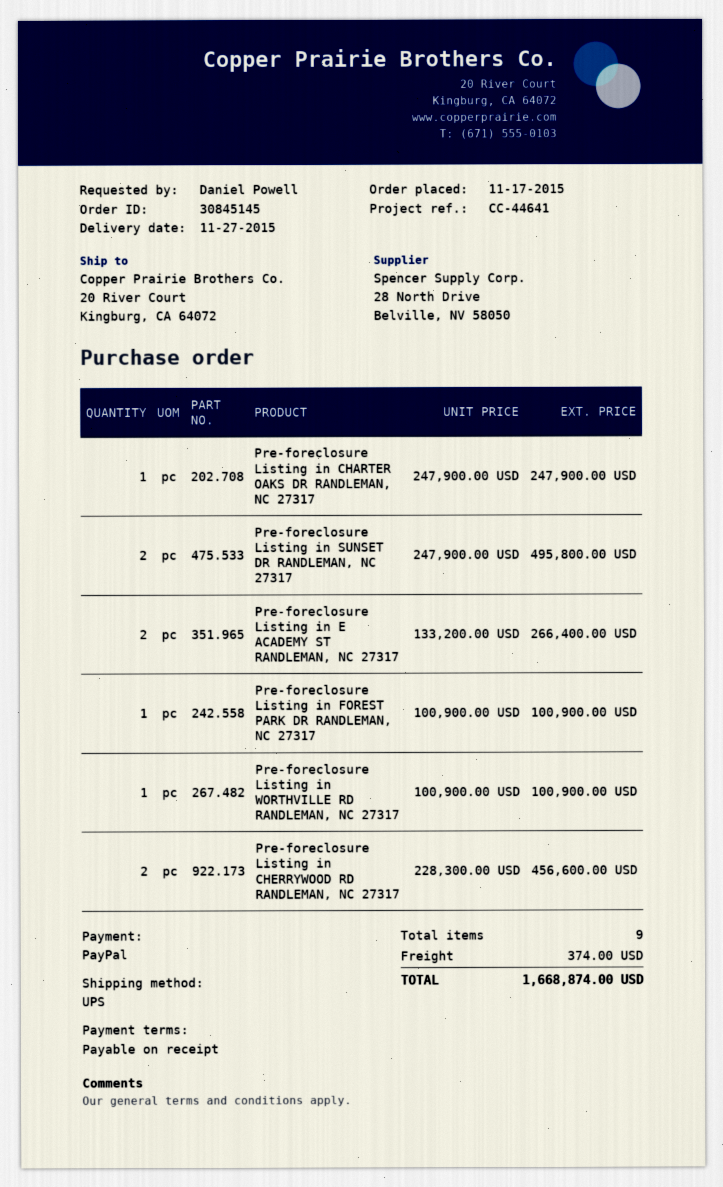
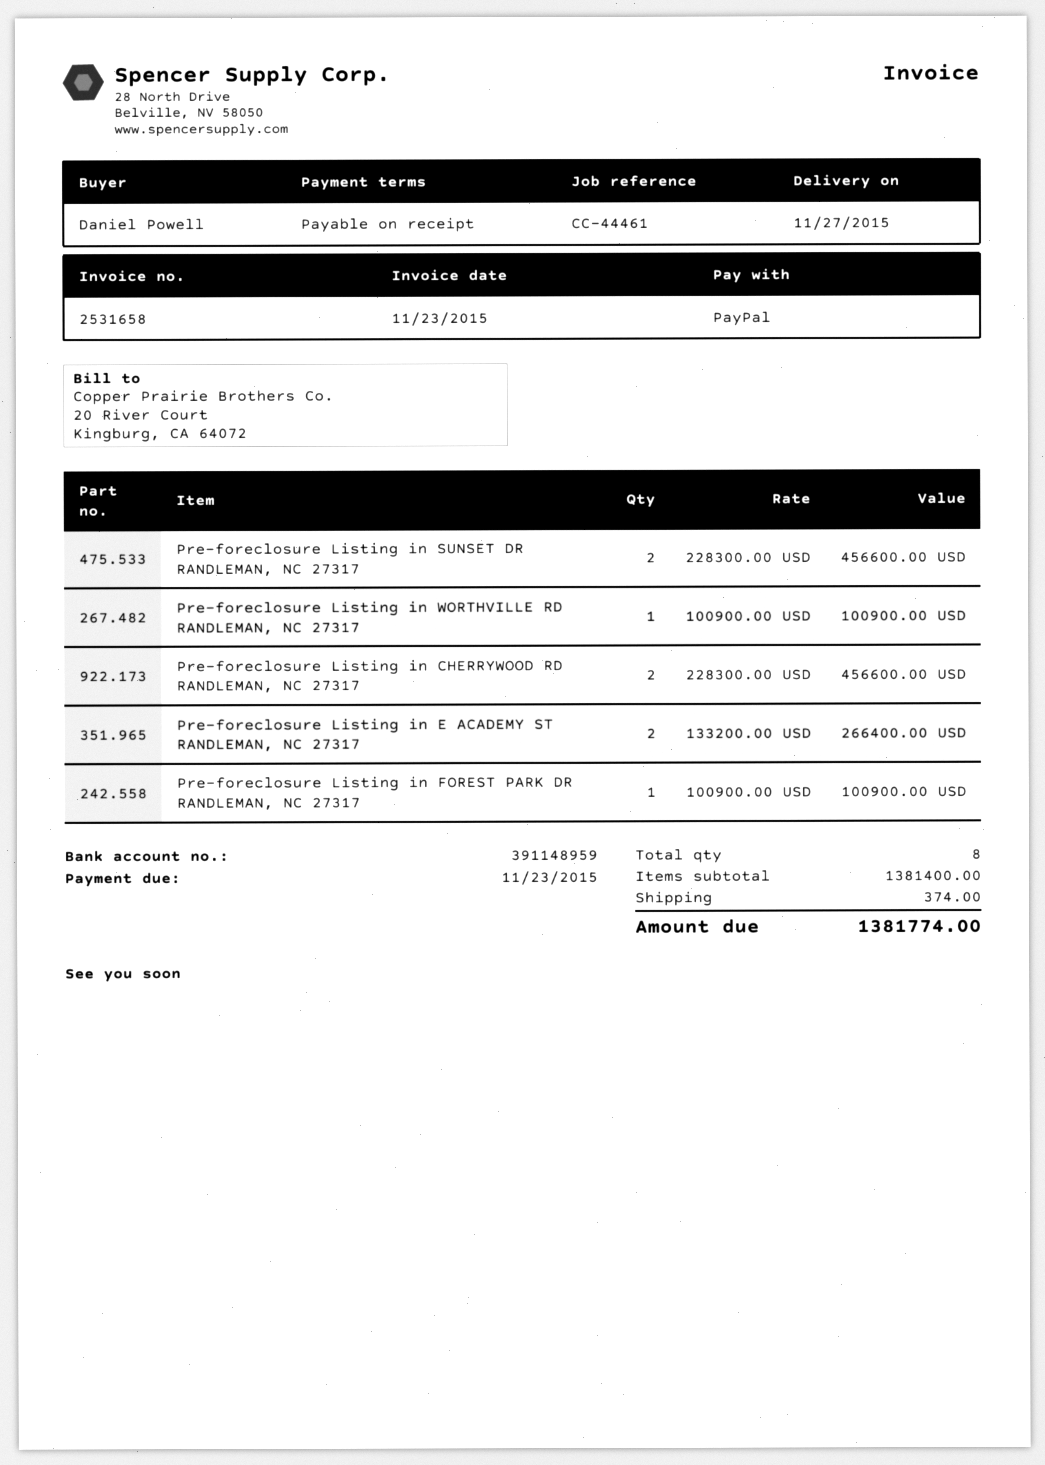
reference: CC-44641 -> CC-44461
Pre-foreclosure Listing in CHARTER OAKS DR RANDLEMAN, NC 27317: 1 x 247900.00 = 247900.00 -> none
Pre-foreclosure Listing in SUNSET DR RANDLEMAN, NC 27317: 2 x 247900.00 = 495800.00 -> 2 x 228300.00 = 456600.00
total quantity: 9 -> 8
total: 1668874.00 -> 1381774.00

